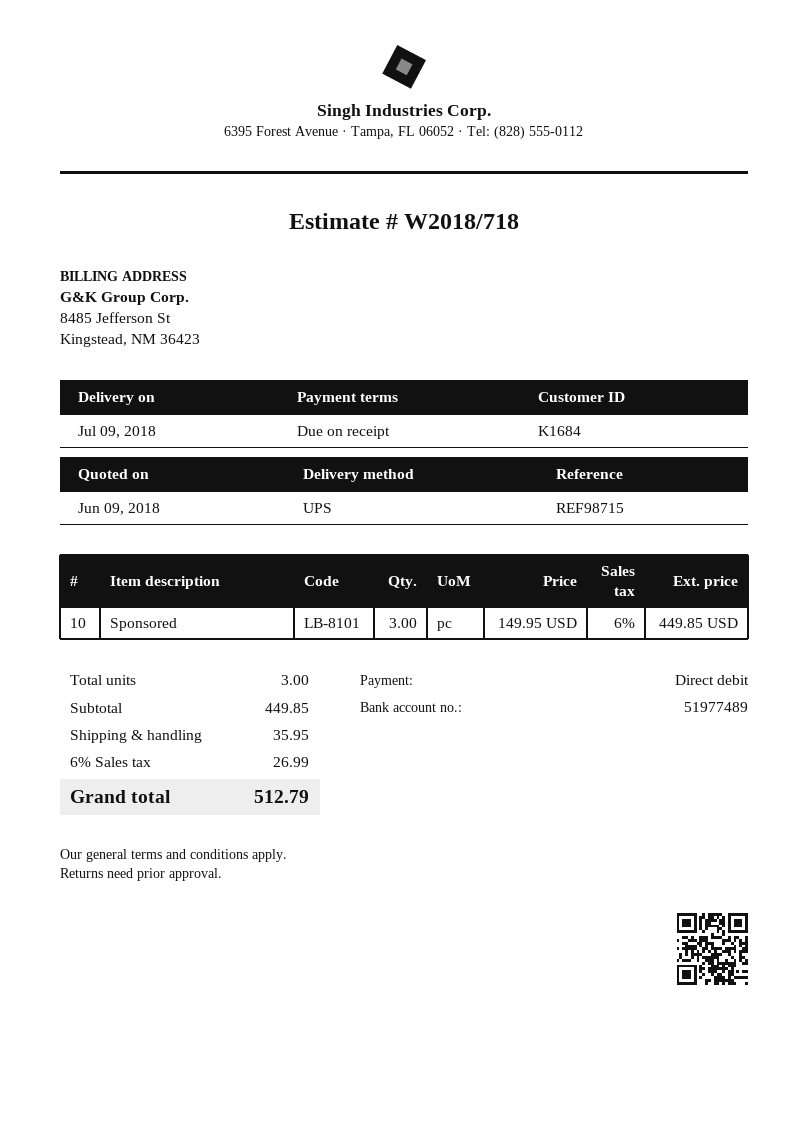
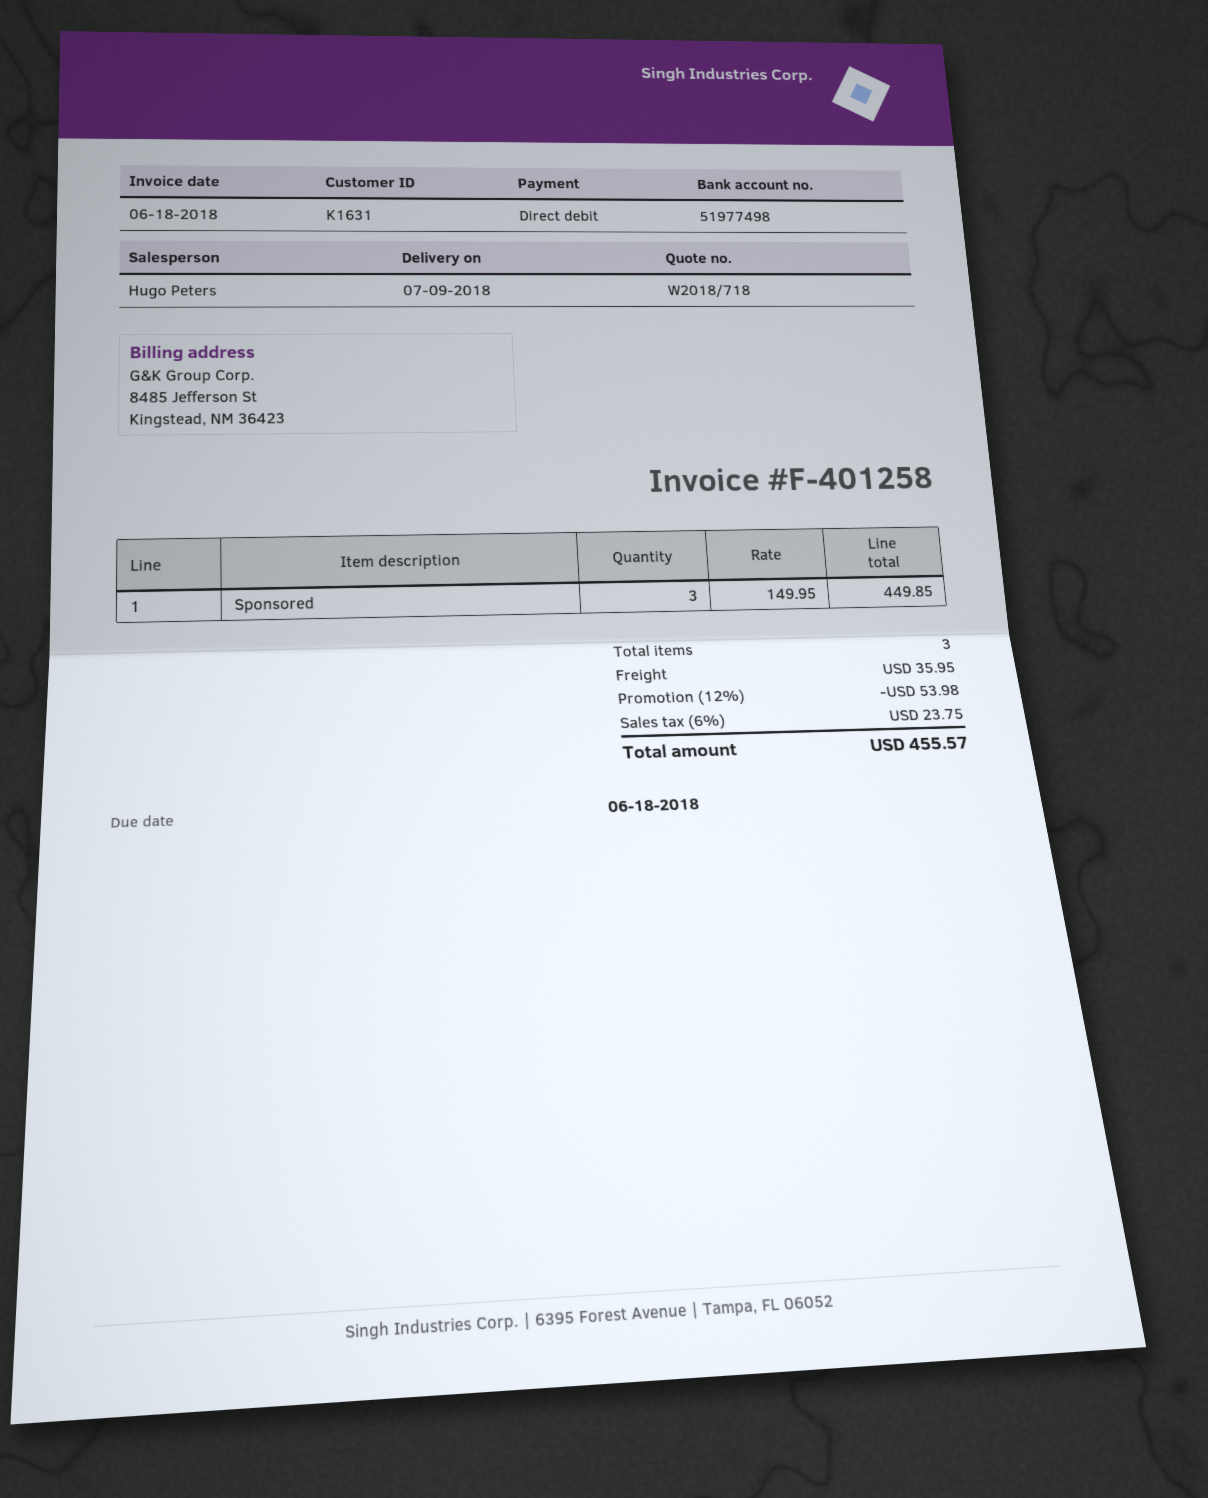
customer number: K1684 -> K1631
bank account: 51977489 -> 51977498
discount: none -> 12% = 53.98
tax: 6% = 26.99 -> 6% = 23.75
total: 512.79 -> 455.57

